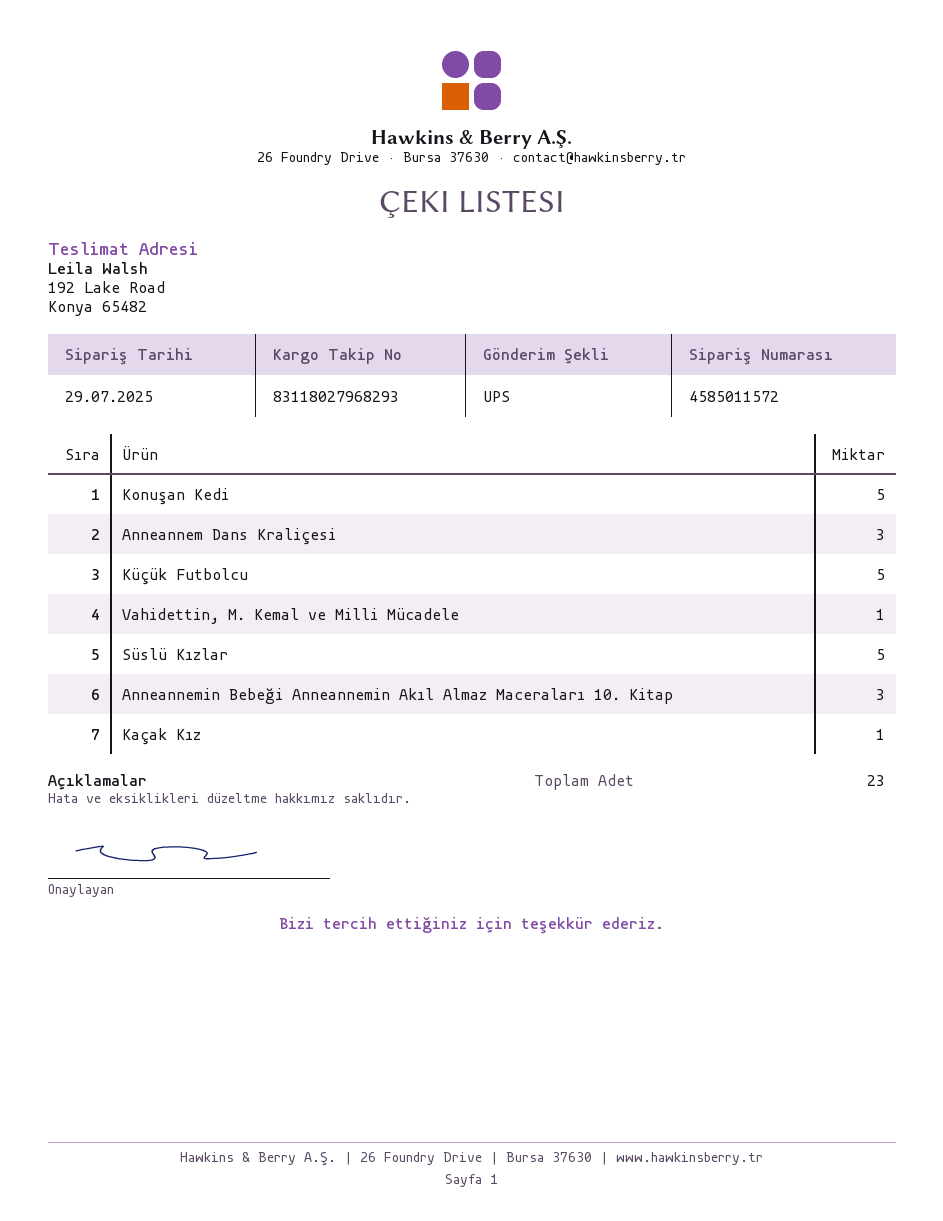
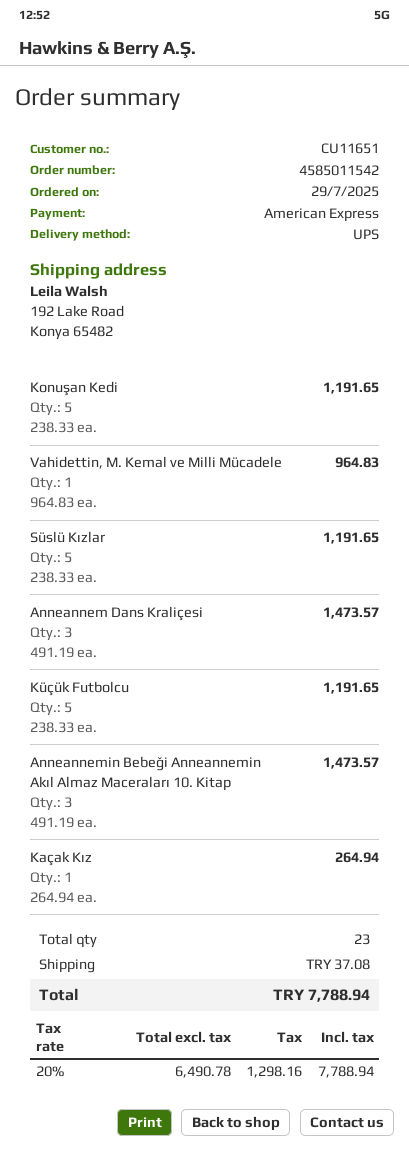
order number: 4585011572 -> 4585011542

